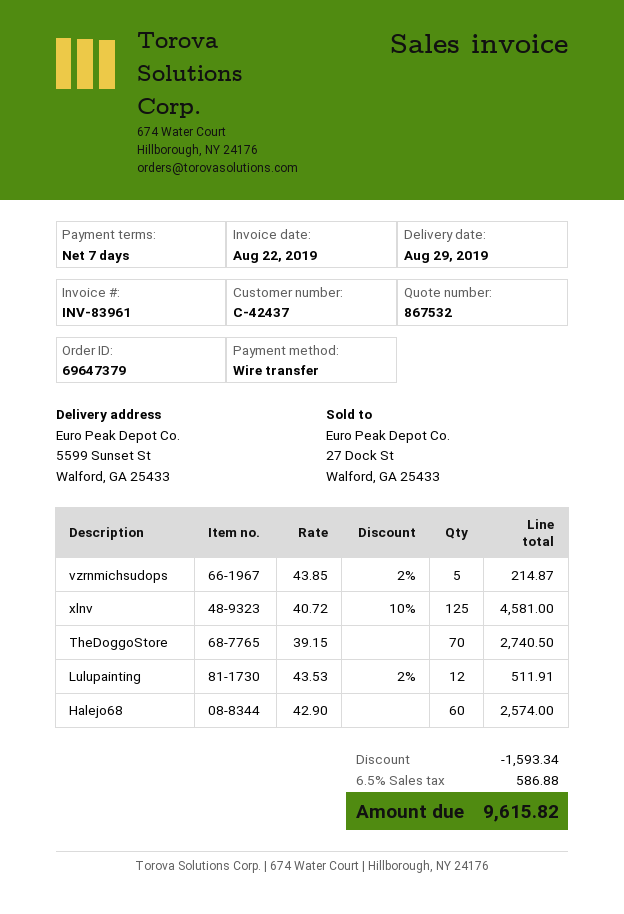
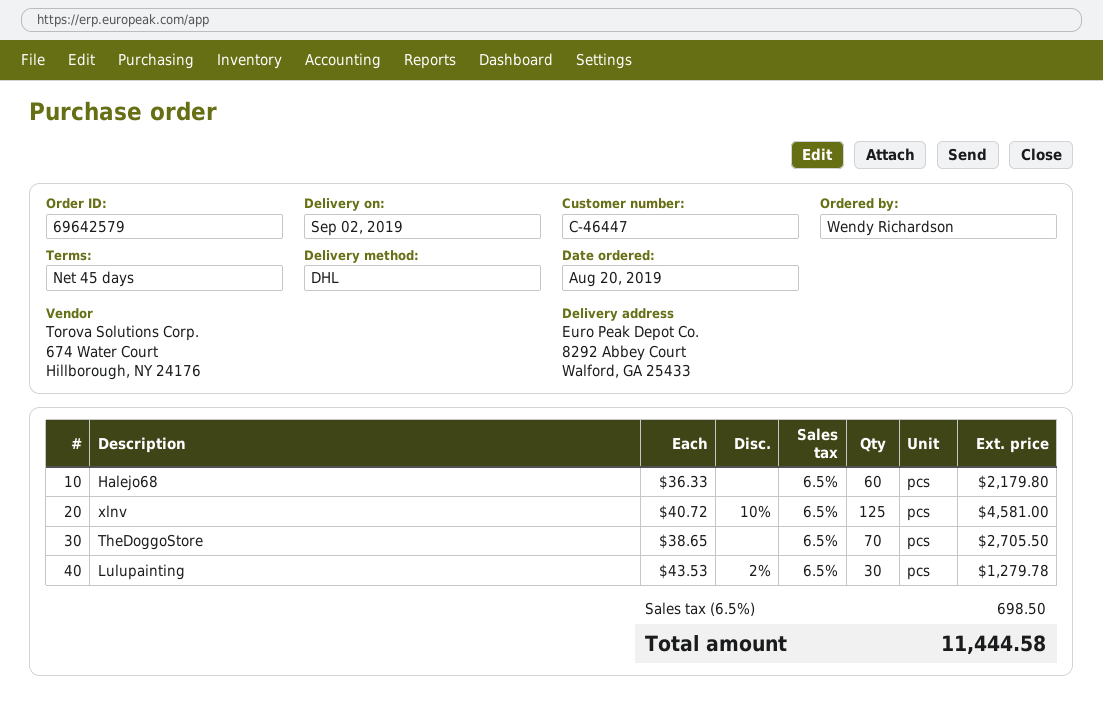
order number: 69647379 -> 69642579
delivery date: 2019-08-29 -> 2019-09-02
payment terms: 7 days -> 45 days
customer number: C-42437 -> C-46447
ship to: 5599 Sunset St, Walford, GA 25433 -> 8292 Abbey Court, Walford, GA 25433
vzrnmichsudops: 5 x 43.85 - 2% = 214.87 -> none
TheDoggoStore: 70 x 39.15 = 2740.50 -> 70 x 38.65 = 2705.50
Lulupainting: 12 x 43.53 - 2% = 511.91 -> 30 x 43.53 - 2% = 1279.78
Halejo68: 60 x 42.90 = 2574.00 -> 60 x 36.33 = 2179.80
discount: 1593.34 -> none
tax: 6.5% = 586.88 -> 6.5% = 698.50
total: 9615.82 -> 11444.58

